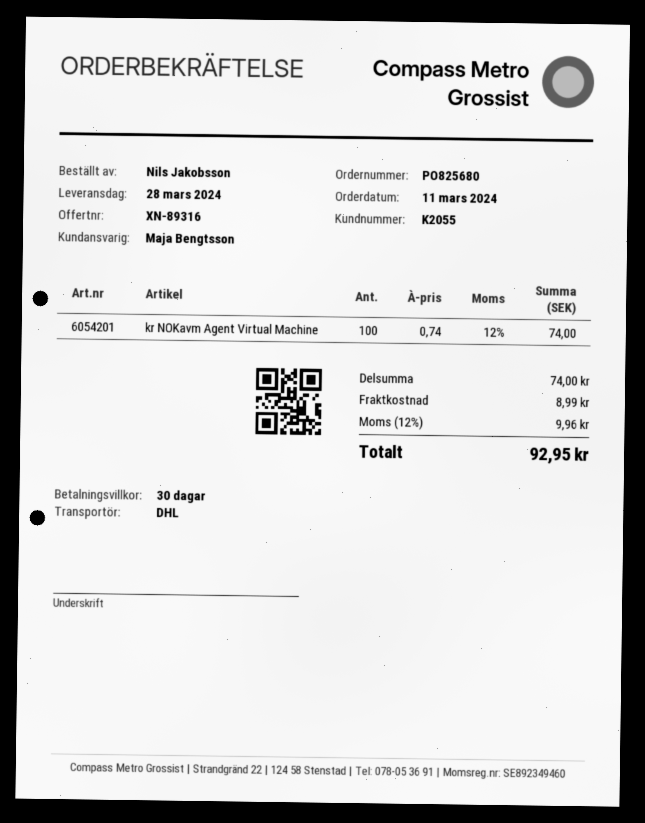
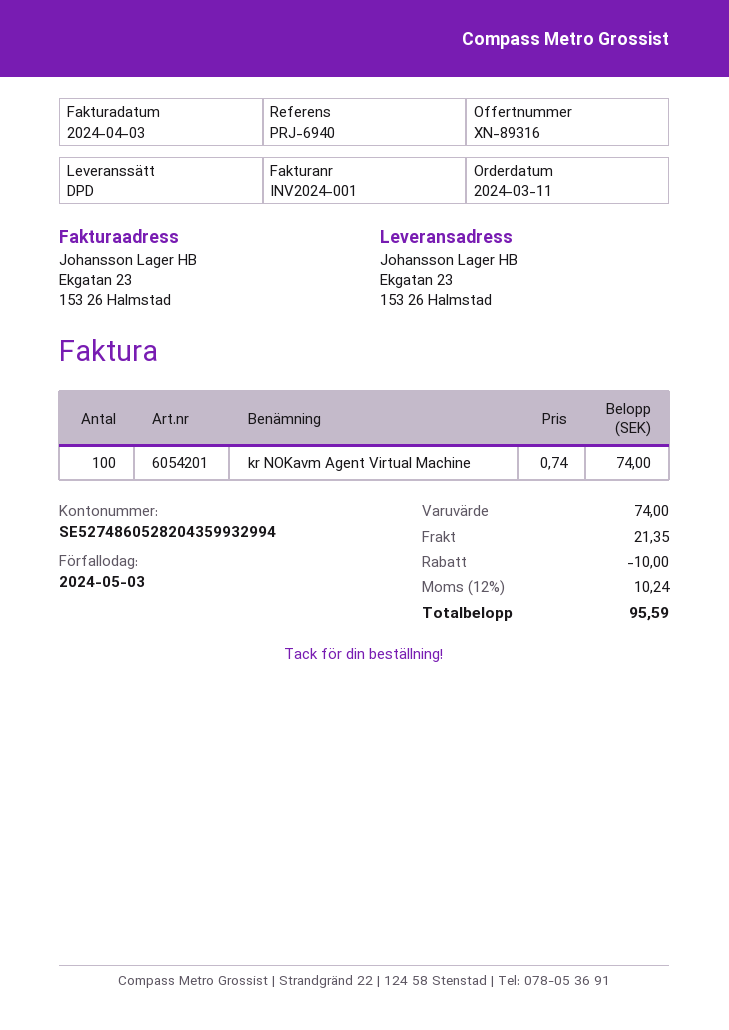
shipping method: DHL -> DPD
discount: none -> 10.00
shipping: 8.99 -> 21.35
tax: 12% = 9.96 -> 12% = 10.24
total: 92.95 -> 95.59

